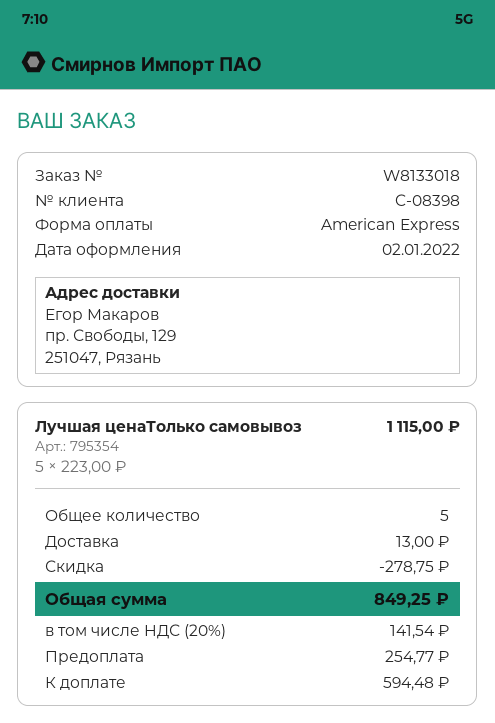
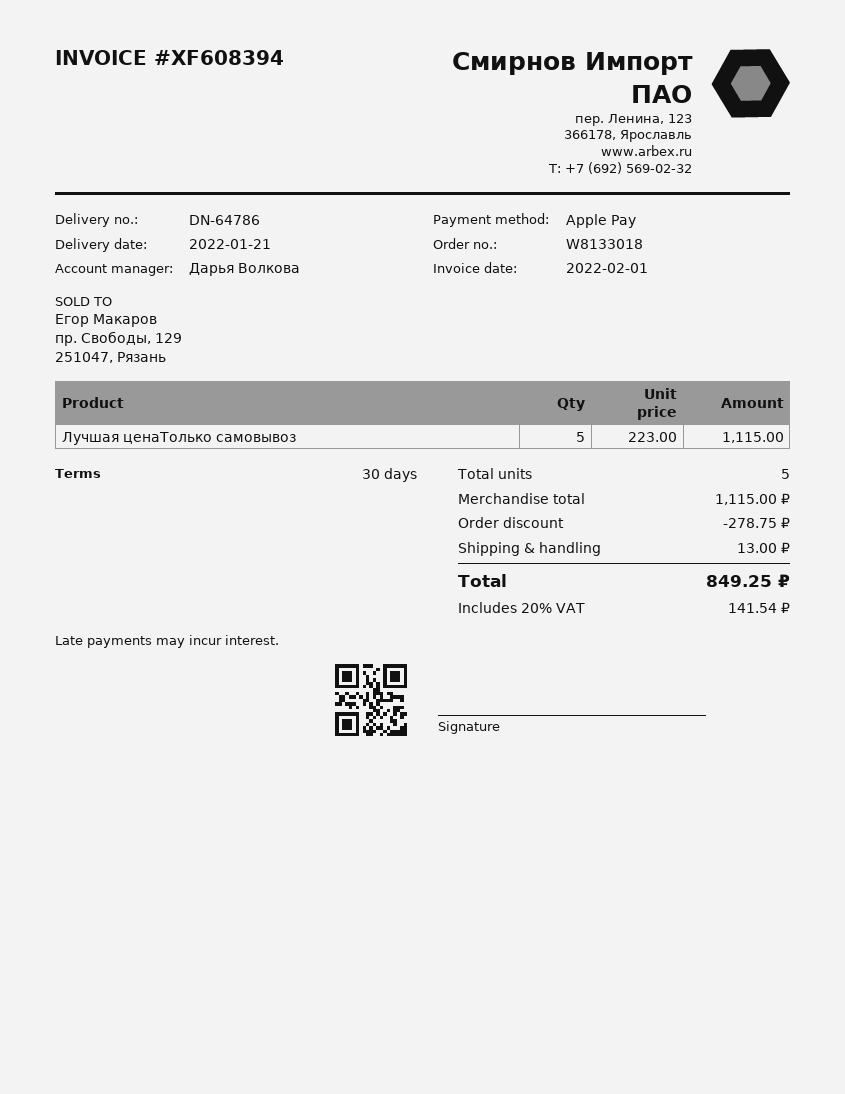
payment method: American Express -> Apple Pay

